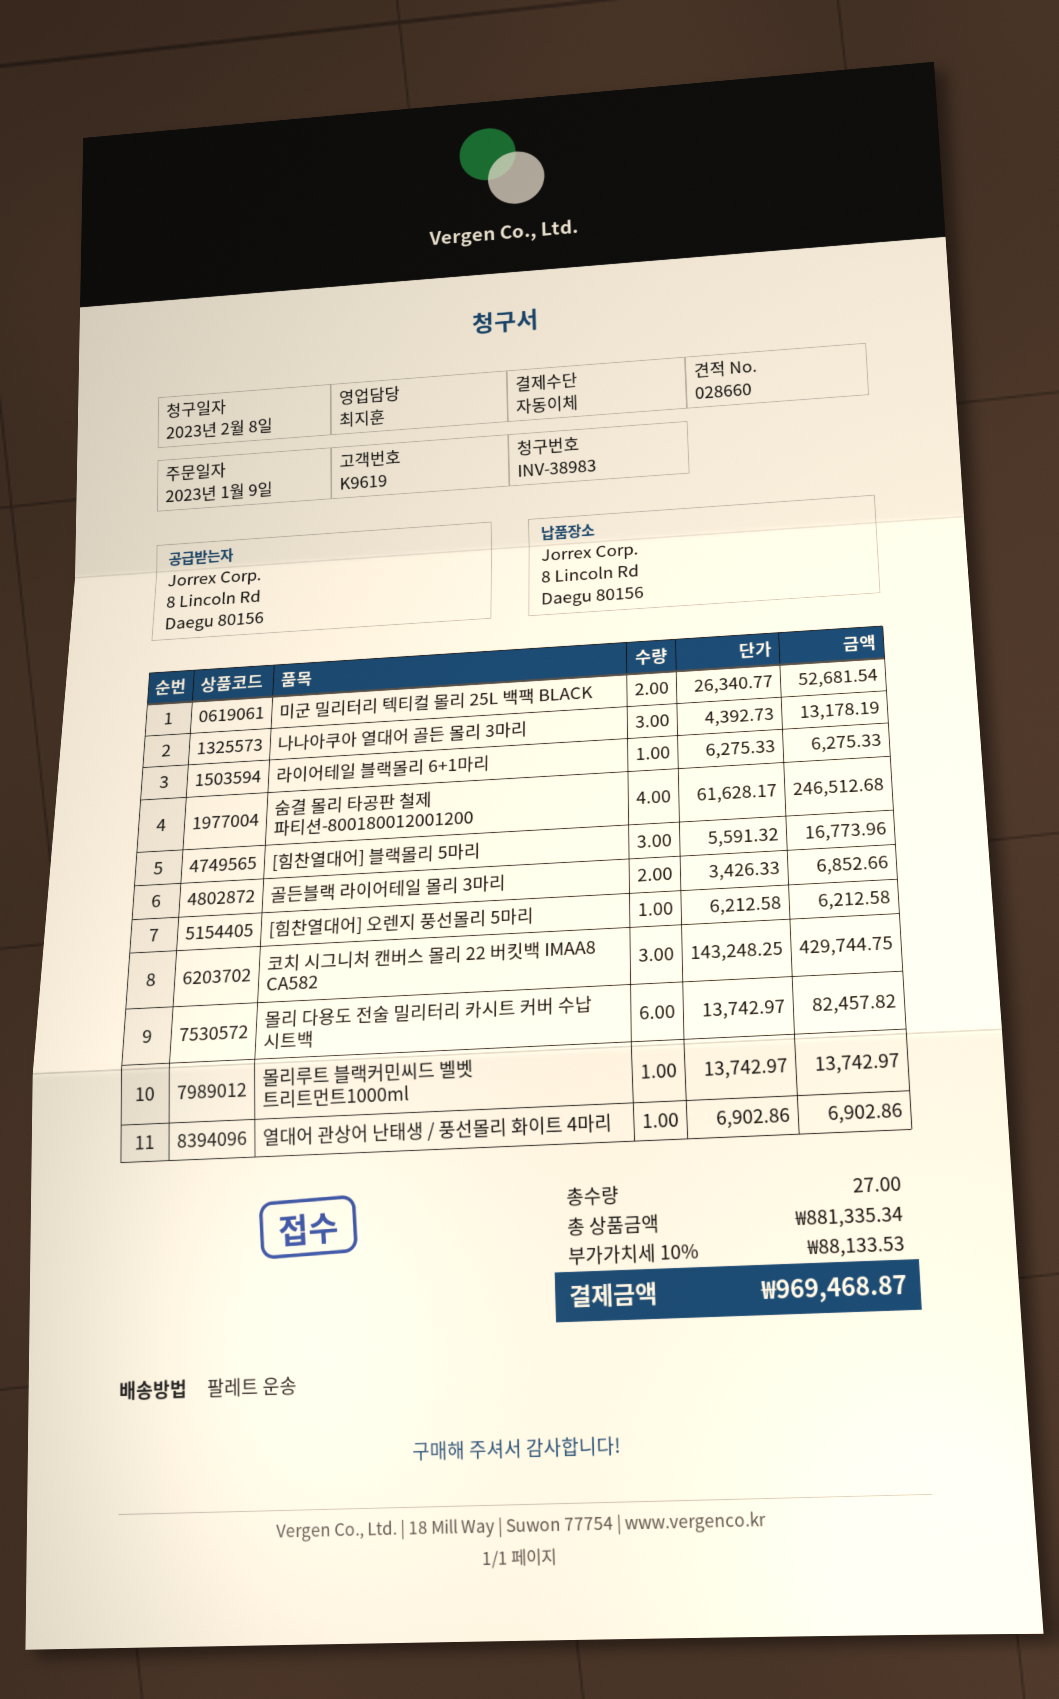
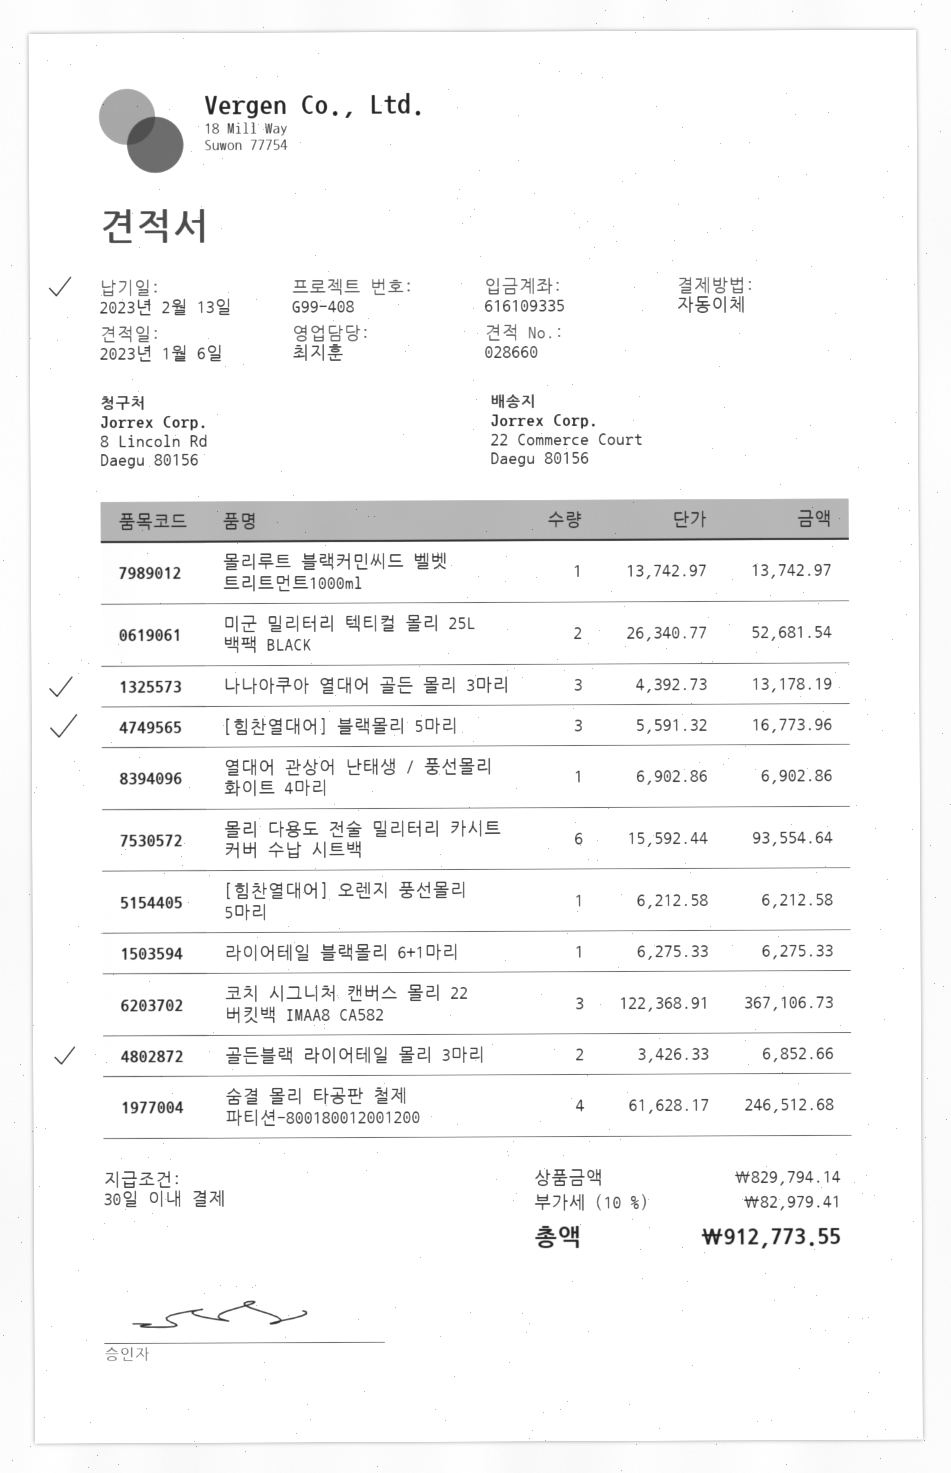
ship to: 8 Lincoln Rd, Daegu 80156 -> 22 Commerce Court, Daegu 80156
코치 시그니처 캔버스 몰리 22 버킷백 IMAA8 CA582: 3 x 143248.25 = 429744.75 -> 3 x 122368.91 = 367106.73
몰리 다용도 전술 밀리터리 카시트 커버 수납 시트백: 6 x 13742.97 = 82457.82 -> 6 x 15592.44 = 93554.64
subtotal: 881335.34 -> 829794.14
tax: 10% = 88133.53 -> 10% = 82979.41
total: 969468.87 -> 912773.55

